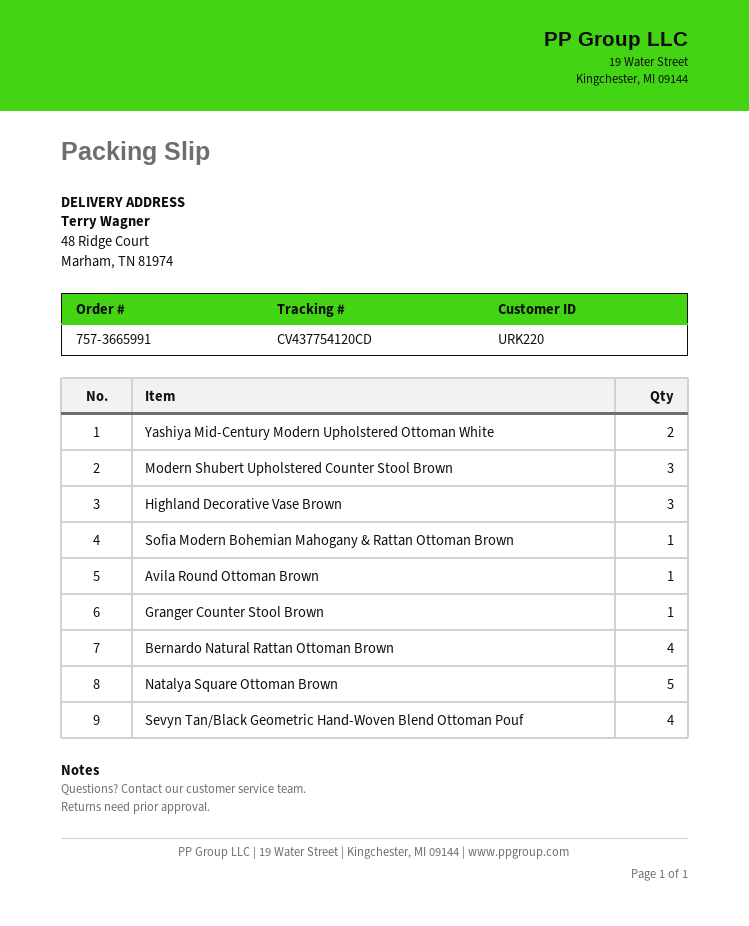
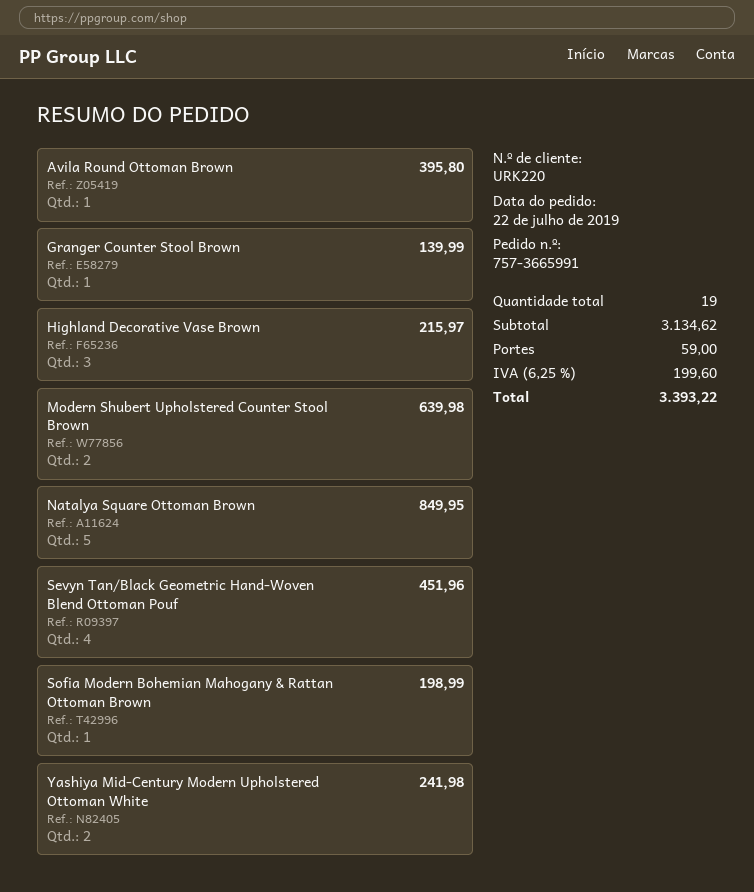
Modern Shubert Upholstered Counter Stool Brown: 3 -> 2
Bernardo Natural Rattan Ottoman Brown: 4 -> none

